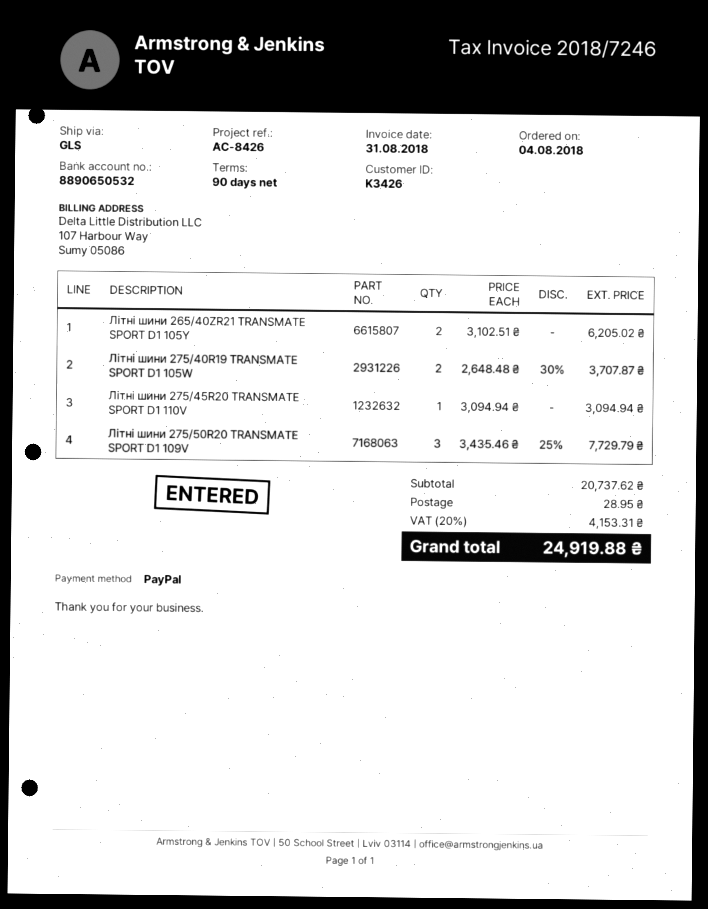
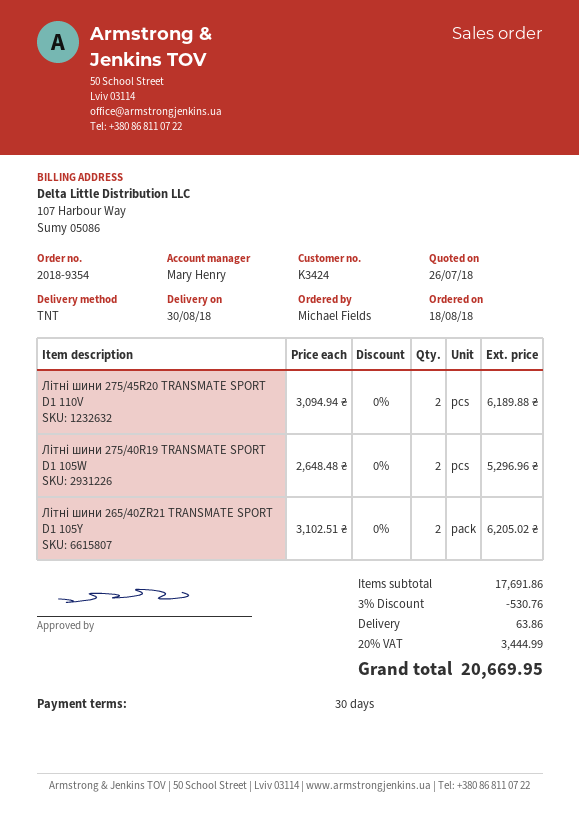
order date: 2018-08-04 -> 2018-08-18
payment terms: 90 days -> 30 days
customer number: K3426 -> K3424
shipping method: GLS -> TNT
Літні шини 275/40R19 TRANSMATE SPORT D1 105W: 2 x 2648.48 - 30% = 3707.87 -> 2 x 2648.48 = 5296.96
Літні шини 275/45R20 TRANSMATE SPORT D1 110V: 1 x 3094.94 = 3094.94 -> 2 x 3094.94 = 6189.88
Літні шини 275/50R20 TRANSMATE SPORT D1 109V: 3 x 3435.46 - 25% = 7729.79 -> none
subtotal: 20737.62 -> 17691.86
discount: none -> 3% = 530.76
shipping: 28.95 -> 63.86
tax: 20% = 4153.31 -> 20% = 3444.99
total: 24919.88 -> 20669.95

